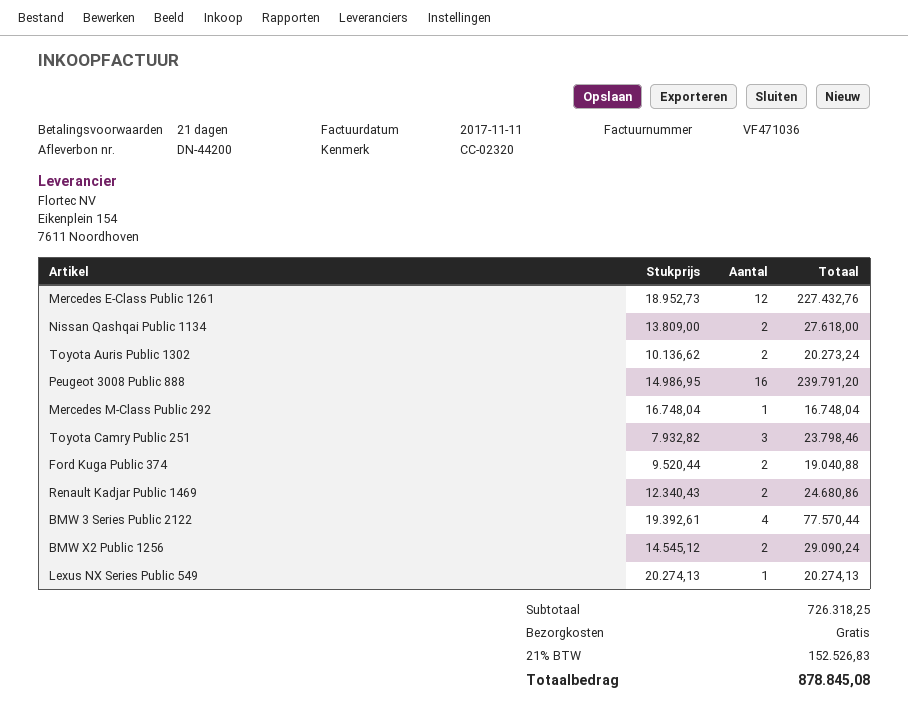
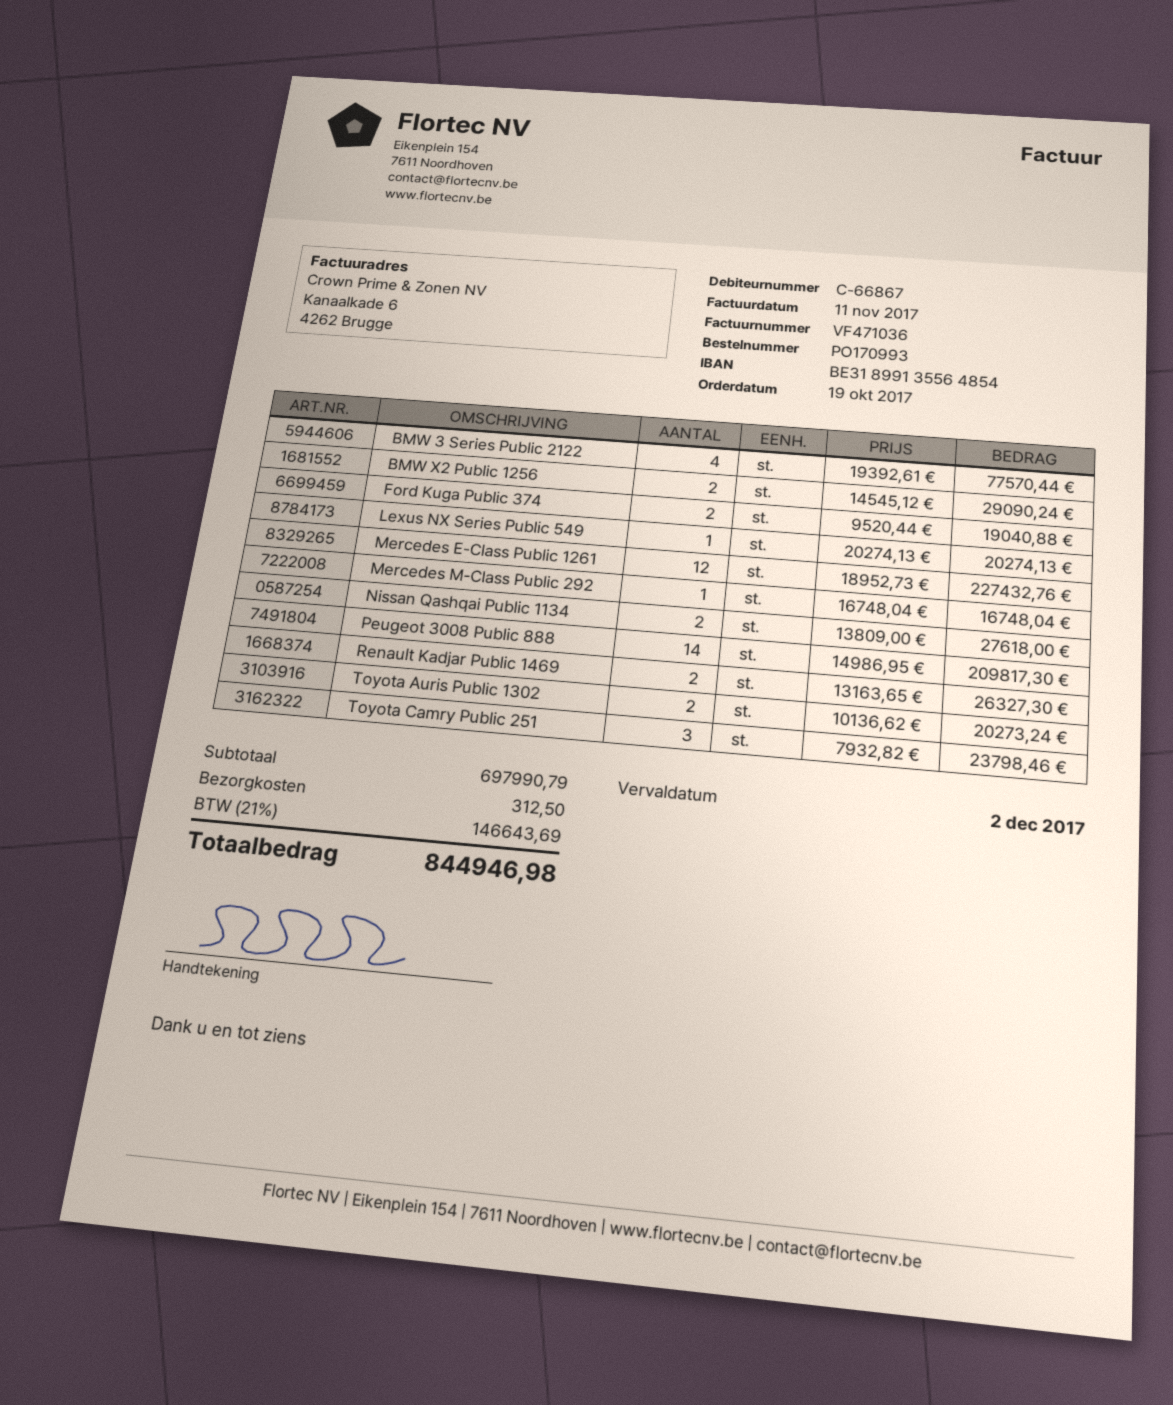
Peugeot 3008 Public 888: 16 x 14986.95 = 239791.20 -> 14 x 14986.95 = 209817.30
Renault Kadjar Public 1469: 2 x 12340.43 = 24680.86 -> 2 x 13163.65 = 26327.30
subtotal: 726318.25 -> 697990.79
shipping: 0.00 -> 312.50
tax: 21% = 152526.83 -> 21% = 146643.69
total: 878845.08 -> 844946.98

